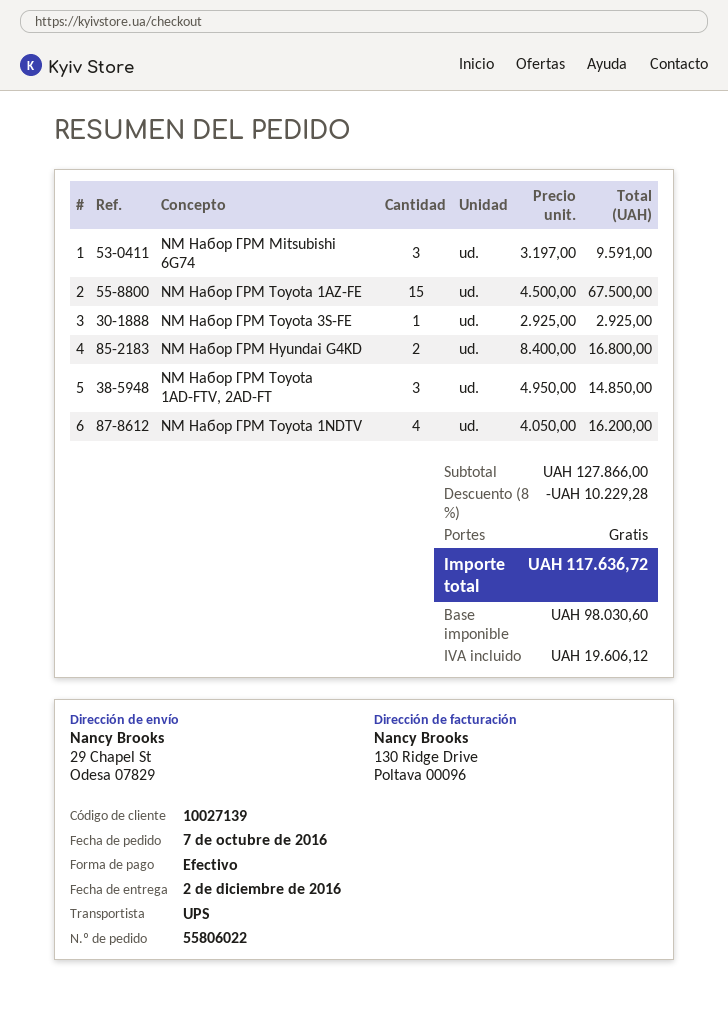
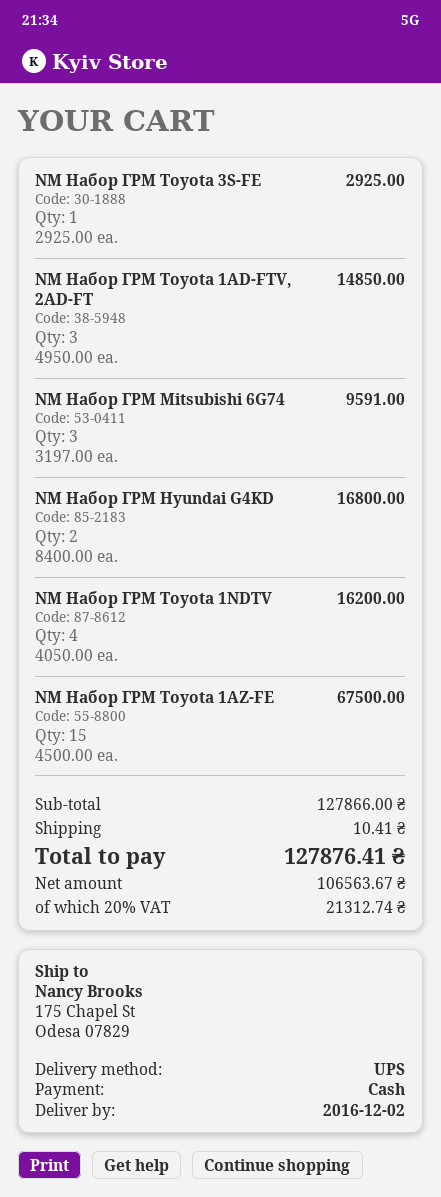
ship to: 29 Chapel St, Odesa 07829 -> 175 Chapel St, Odesa 07829
discount: 8% = 10229.28 -> none
shipping: 0.00 -> 10.41
net: 98030.60 -> 106563.67
tax: 19606.12 -> 21312.74
total: 117636.72 -> 127876.41

